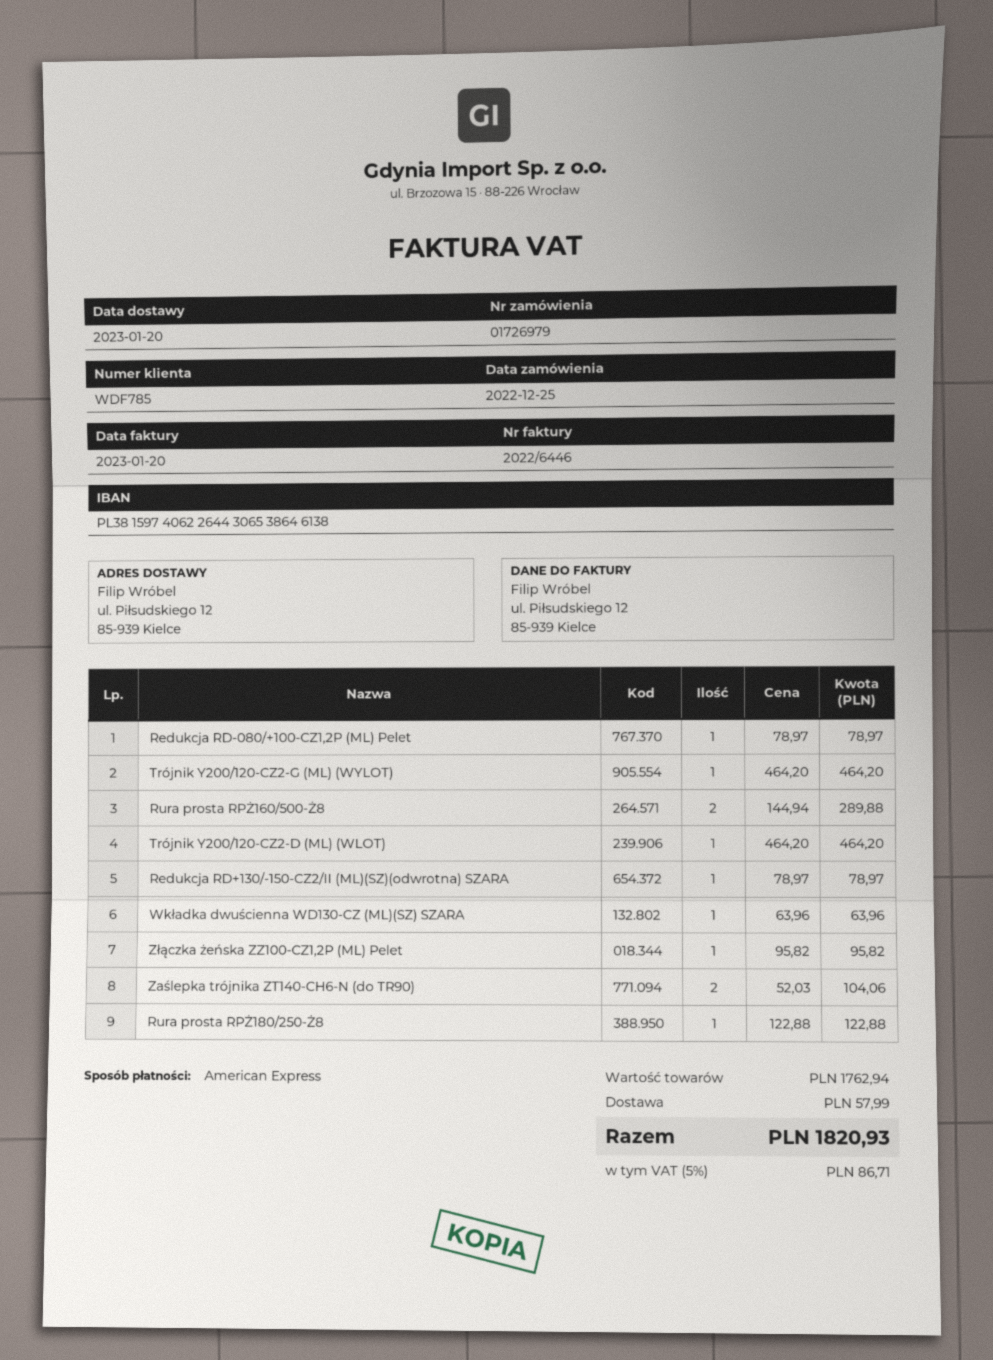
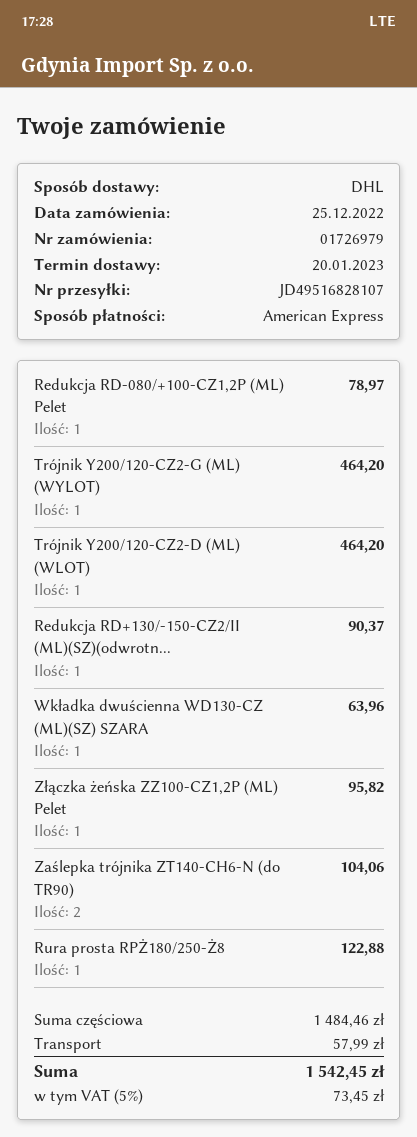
Rura prosta RPŻ160/500-Ż8: 2 for 289.88 -> none
Redukcja RD+130/-150-CZ2/II (ML)(SZ)(odwrotna) SZARA: 1 for 78.97 -> 1 for 90.37
subtotal: 1762.94 -> 1484.46
tax: 5% = 86.71 -> 5% = 73.45
total: 1820.93 -> 1542.45

